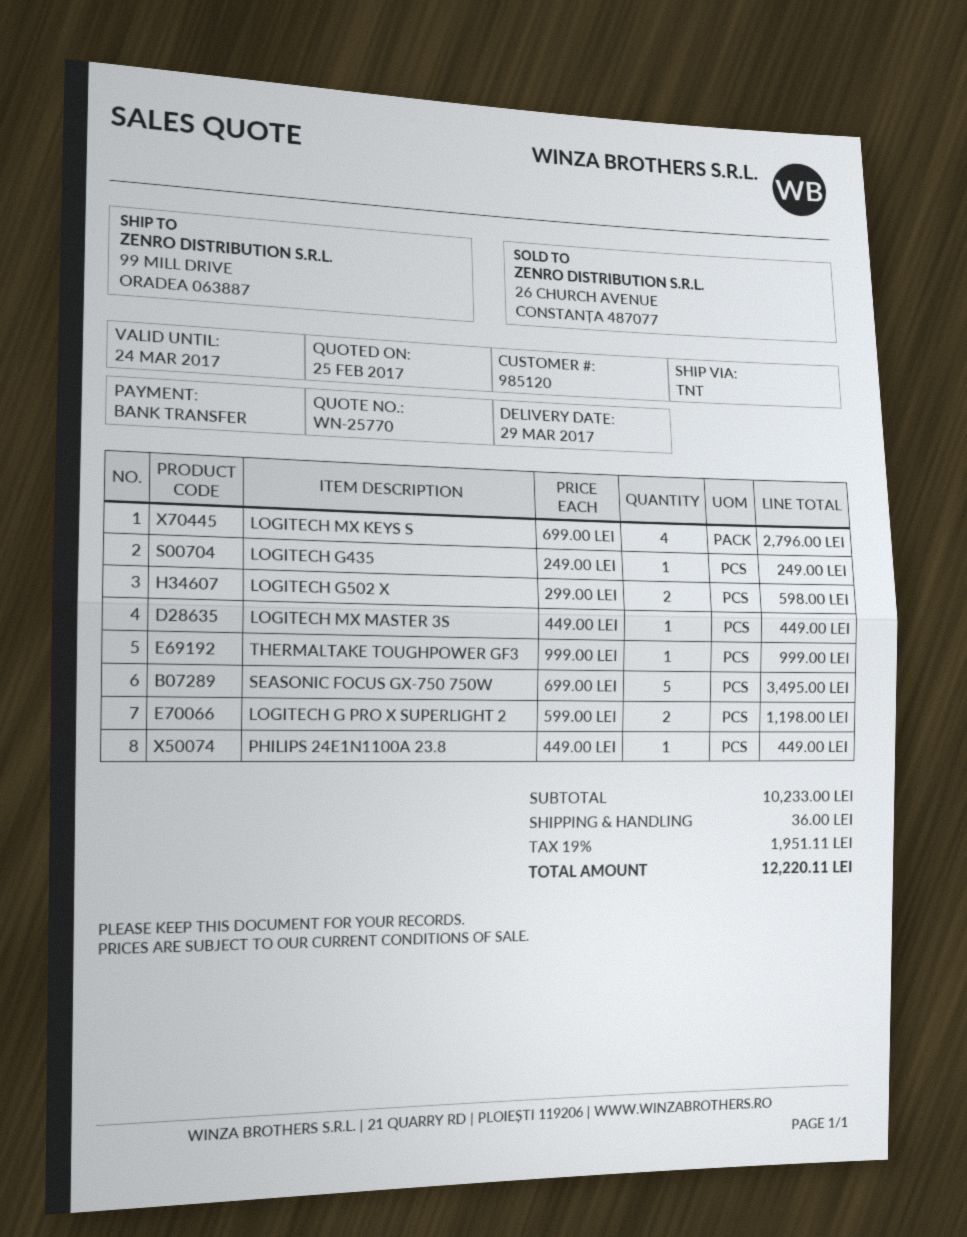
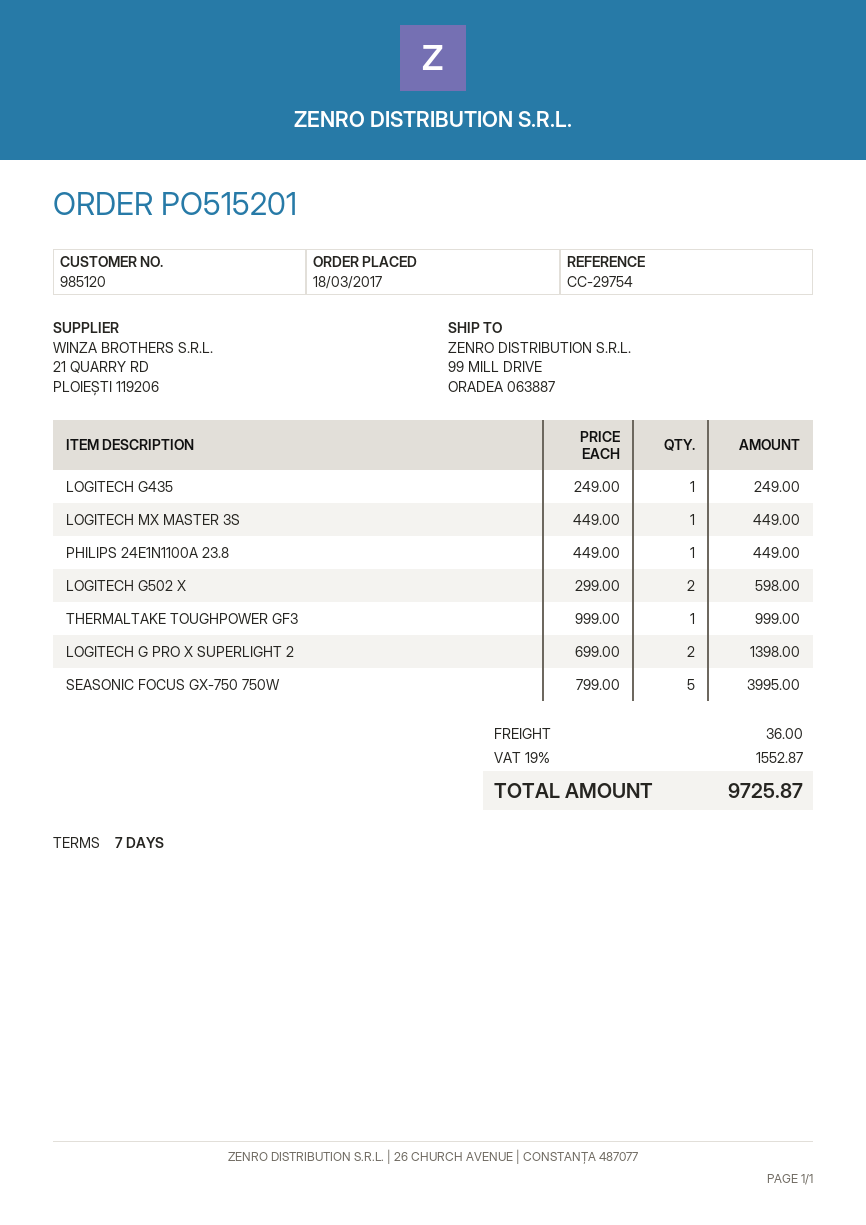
LOGITECH MX KEYS S: 4 x 699.00 = 2796.00 -> none
SEASONIC FOCUS GX-750 750W: 5 x 699.00 = 3495.00 -> 5 x 799.00 = 3995.00
LOGITECH G PRO X SUPERLIGHT 2: 2 x 599.00 = 1198.00 -> 2 x 699.00 = 1398.00
tax: 19% = 1951.11 -> 19% = 1552.87
total: 12220.11 -> 9725.87

